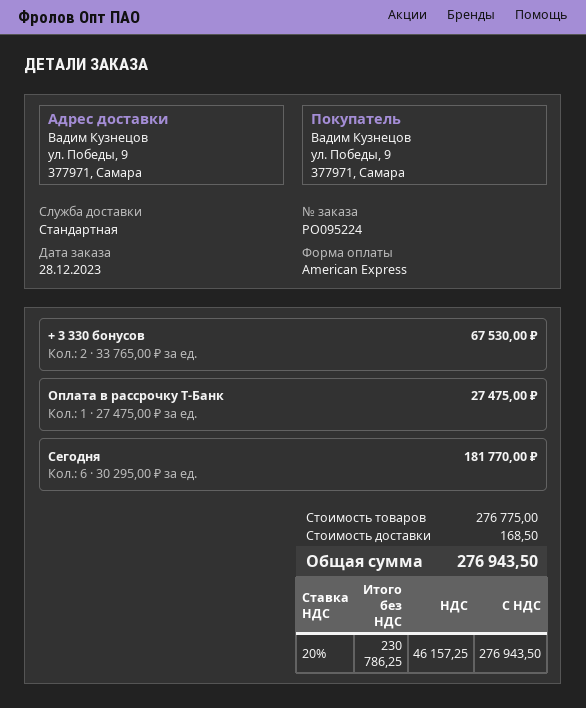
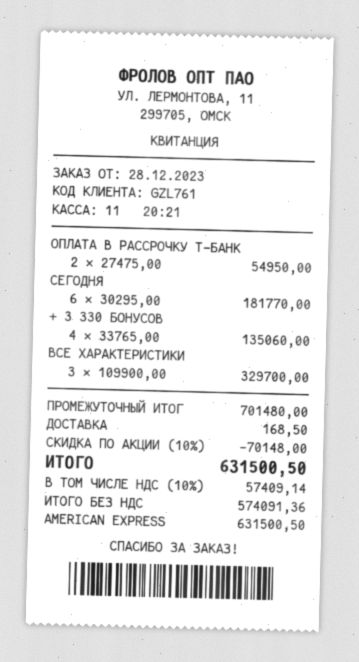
+ 3 330 бонусов: 2 x 33765.00 = 67530.00 -> 4 x 33765.00 = 135060.00
Оплата в рассрочку Т-Банк: 1 x 27475.00 = 27475.00 -> 2 x 27475.00 = 54950.00
ВСЕ ХАРАКТЕРИСТИКИ: none -> 3 x 109900.00 = 329700.00
subtotal: 276775.00 -> 701480.00
discount: none -> 10% = 70148.00
net: 230786.25 -> 574091.36
tax: 20% = 46157.25 -> 10% = 57409.14
total: 276943.50 -> 631500.50

